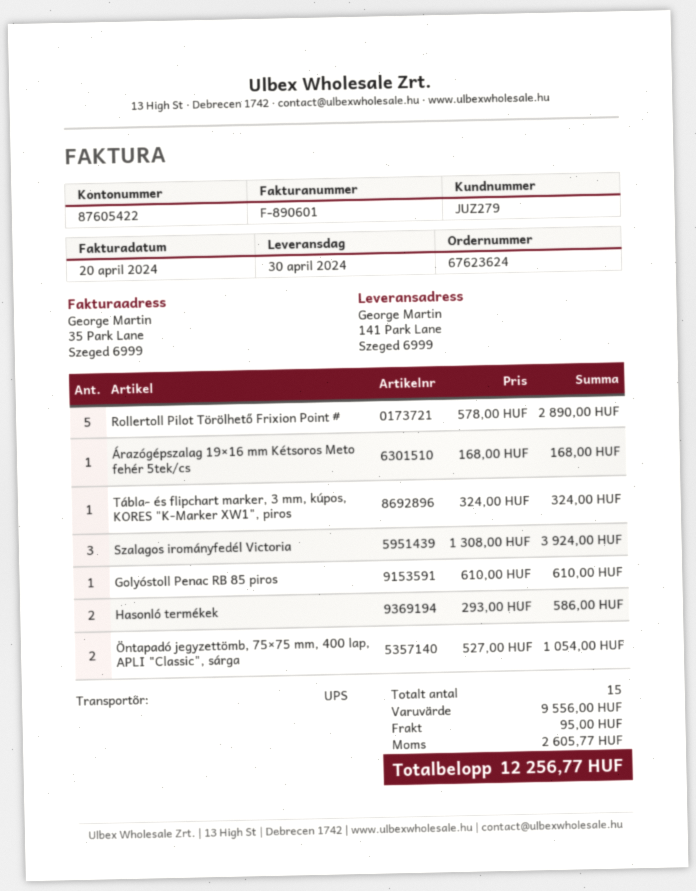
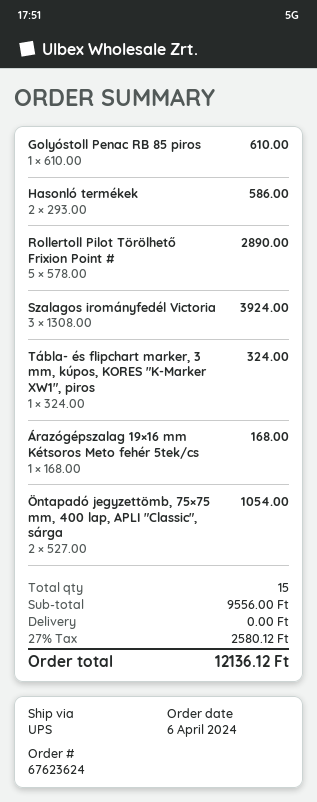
shipping: 95.00 -> 0.00
tax: 2605.77 -> 2580.12
total: 12256.77 -> 12136.12

